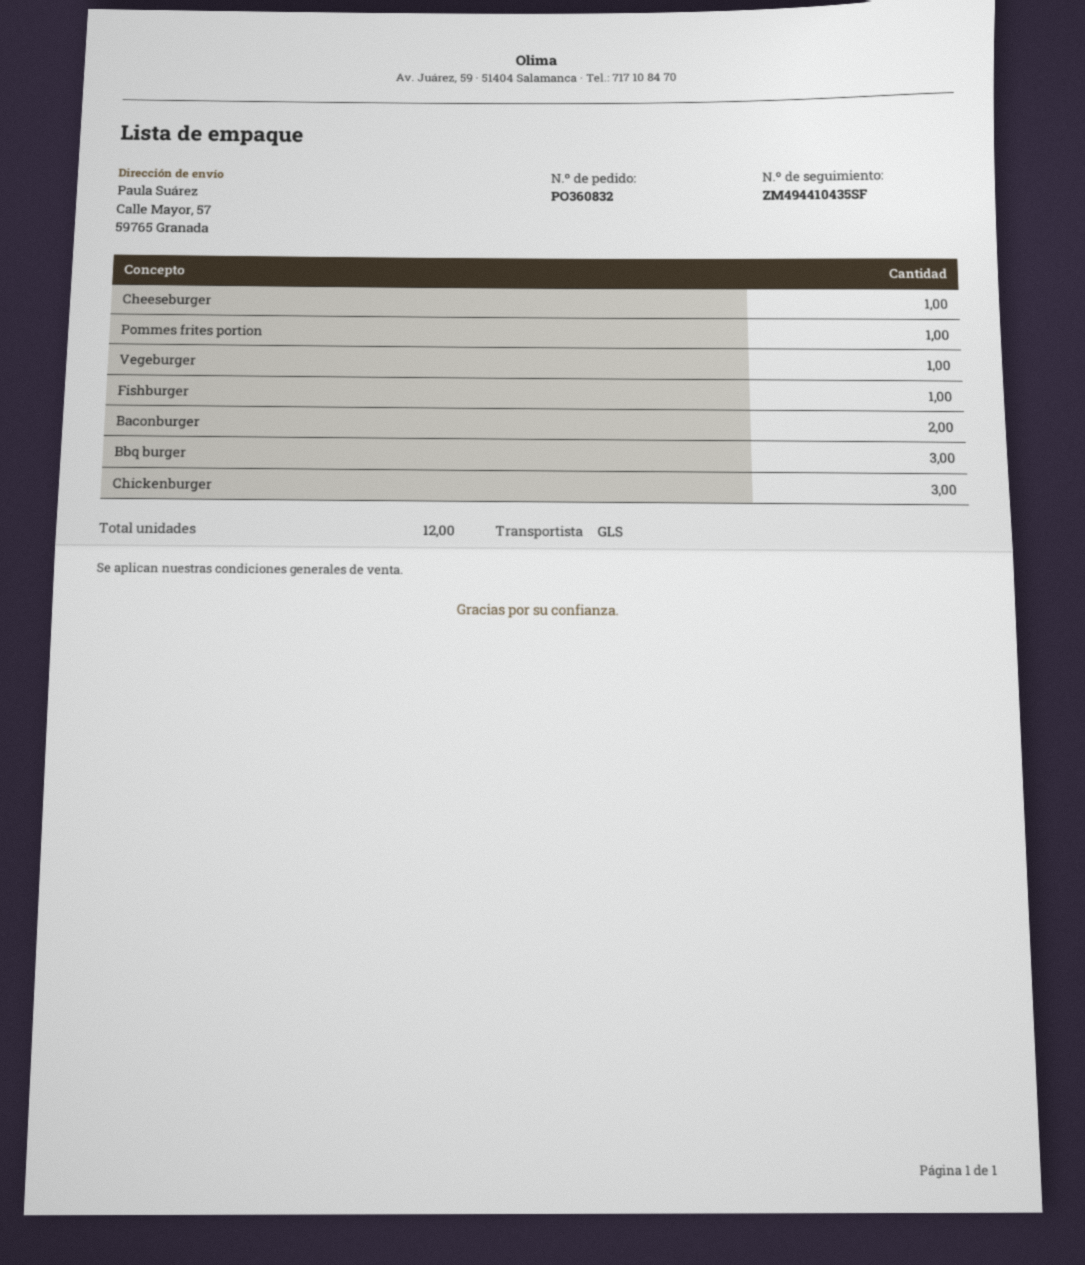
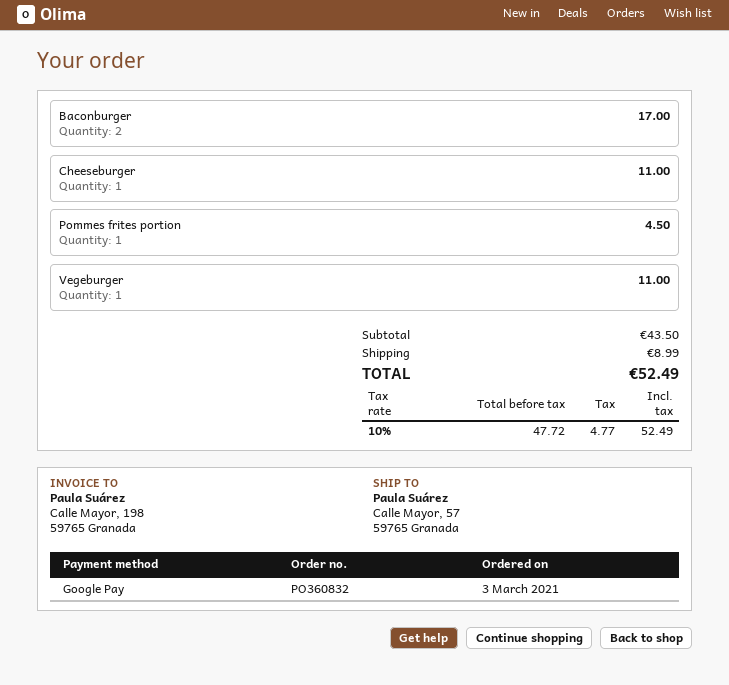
Fishburger: 1 -> none
Bbq burger: 3 -> none
Chickenburger: 3 -> none

